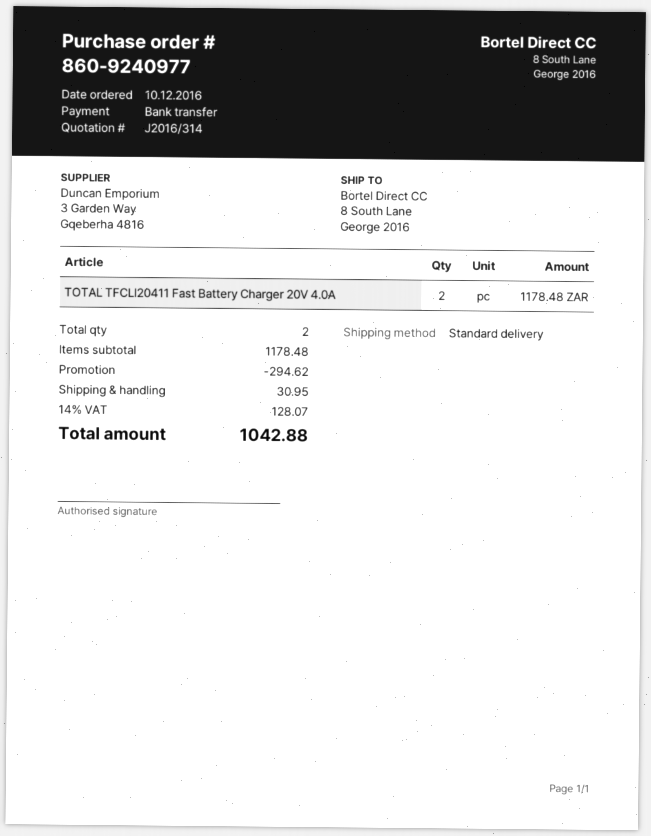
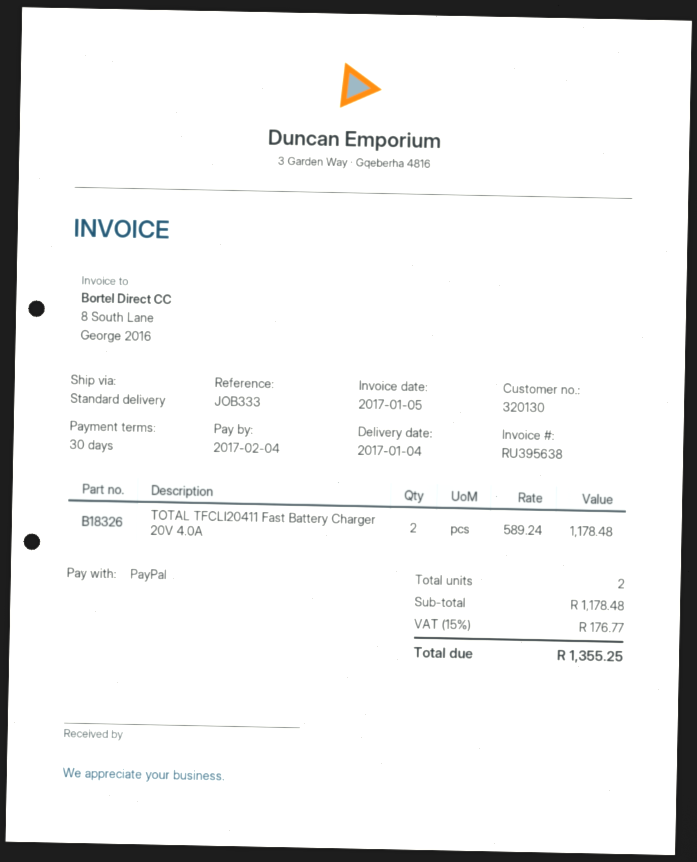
payment method: bank transfer -> PayPal
discount: 294.62 -> none
shipping: 30.95 -> none
tax: 14% = 128.07 -> 15% = 176.77
total: 1042.88 -> 1355.25

